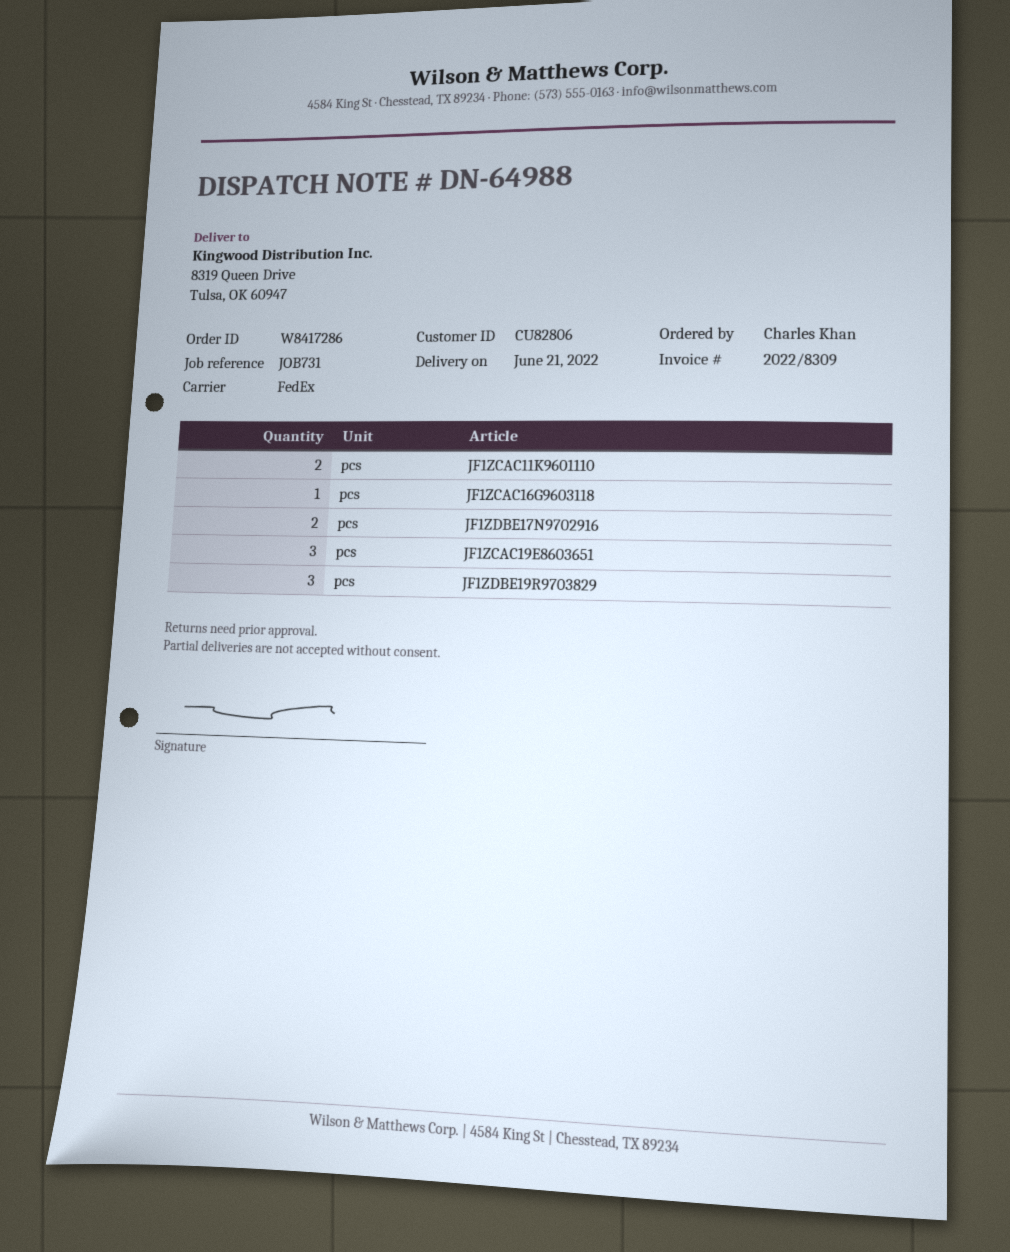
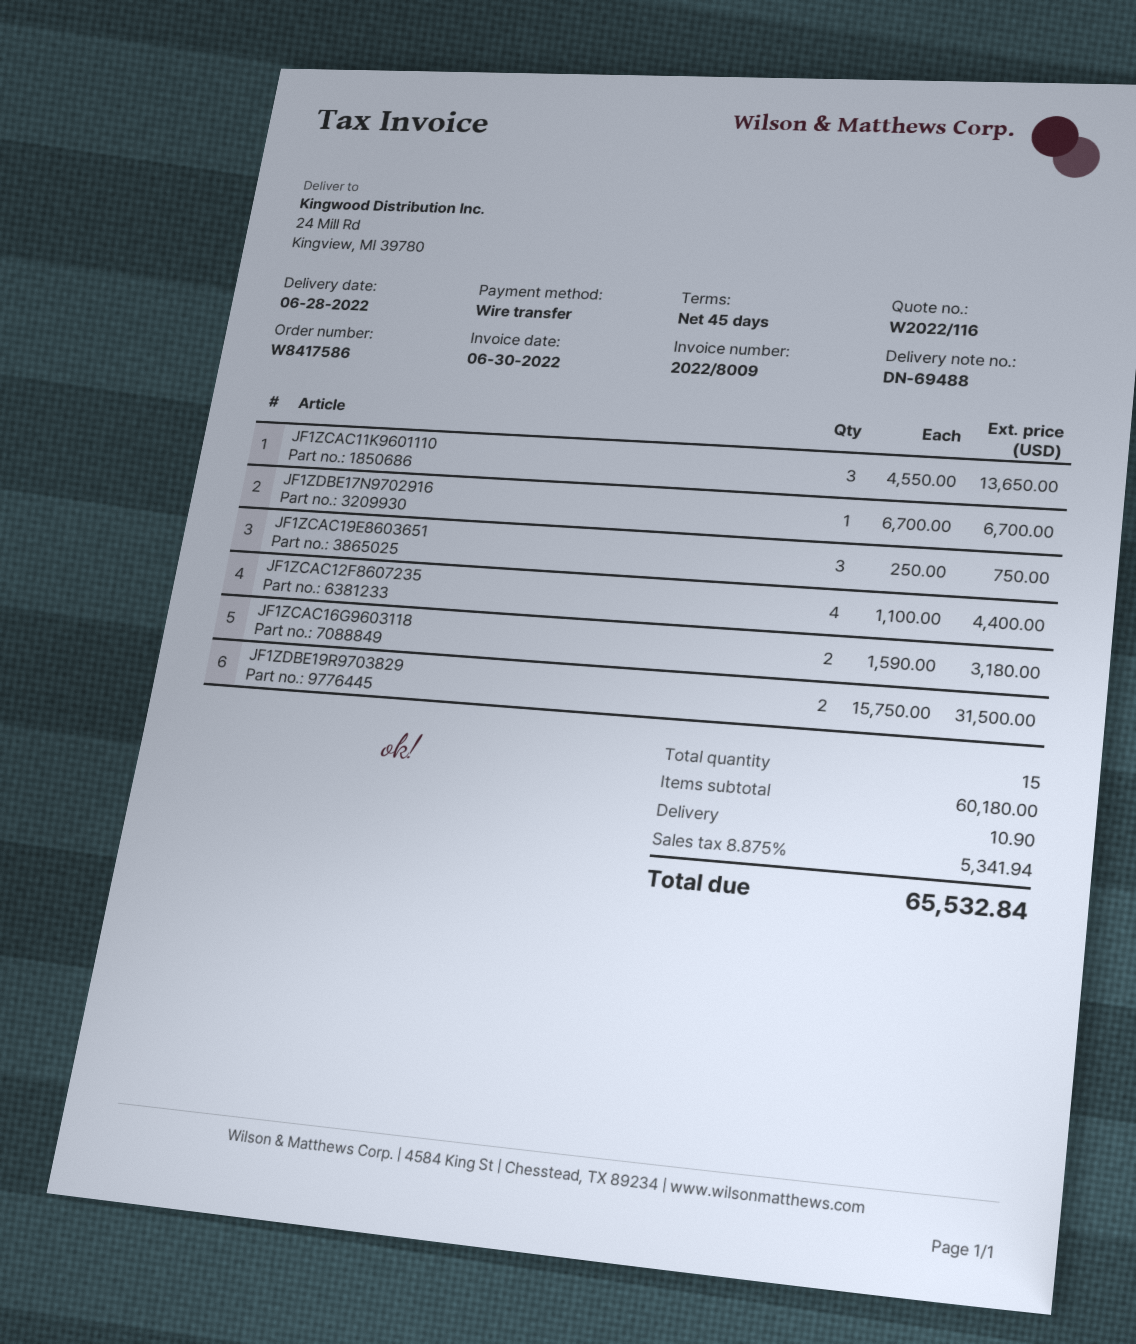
order number: W8417286 -> W8417586
delivery note number: DN-64988 -> DN-69488
delivery date: 2022-06-21 -> 2022-06-28
invoice number: 2022/8309 -> 2022/8009
ship to: 8319 Queen Drive, Tulsa, OK 60947 -> 24 Mill Rd, Kingview, MI 39780
JF1ZCAC11K9601110: 2 -> 3
JF1ZCAC16G9603118: 1 -> 2
JF1ZDBE17N9702916: 2 -> 1
JF1ZDBE19R9703829: 3 -> 2
JF1ZCAC12F8607235: none -> 4

